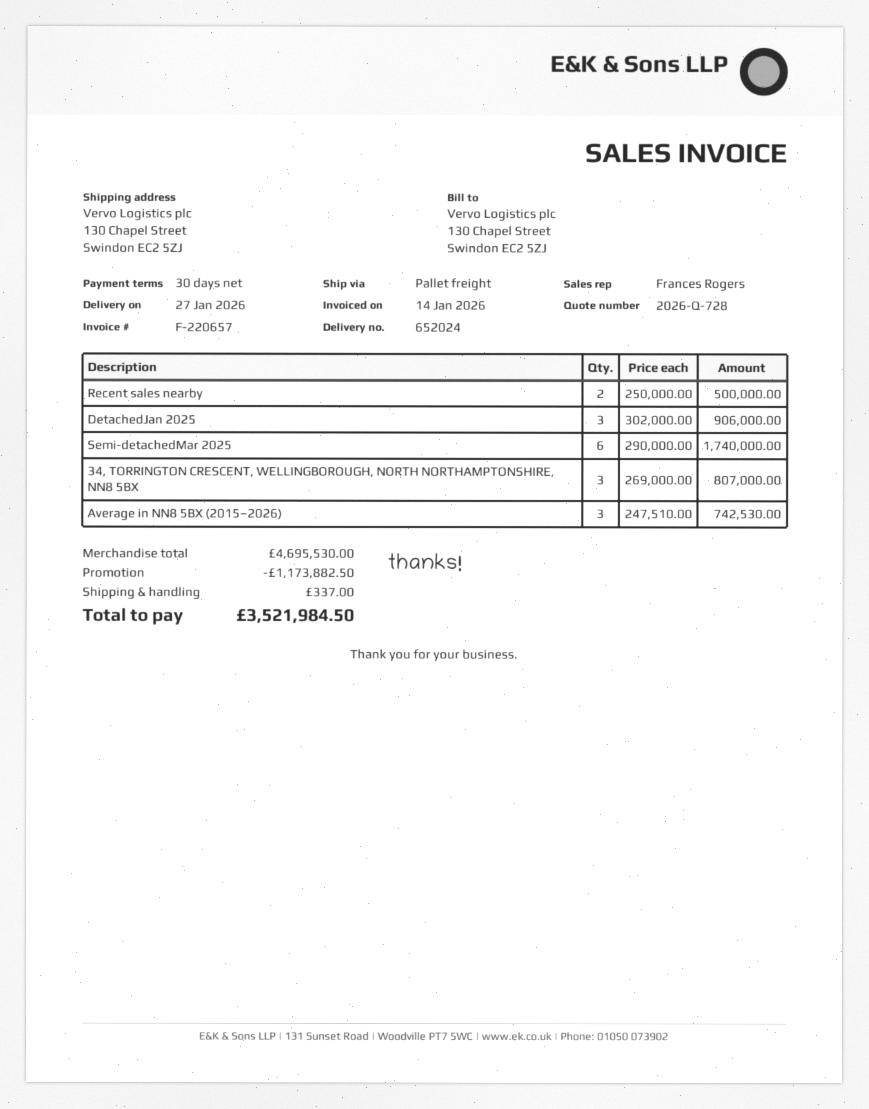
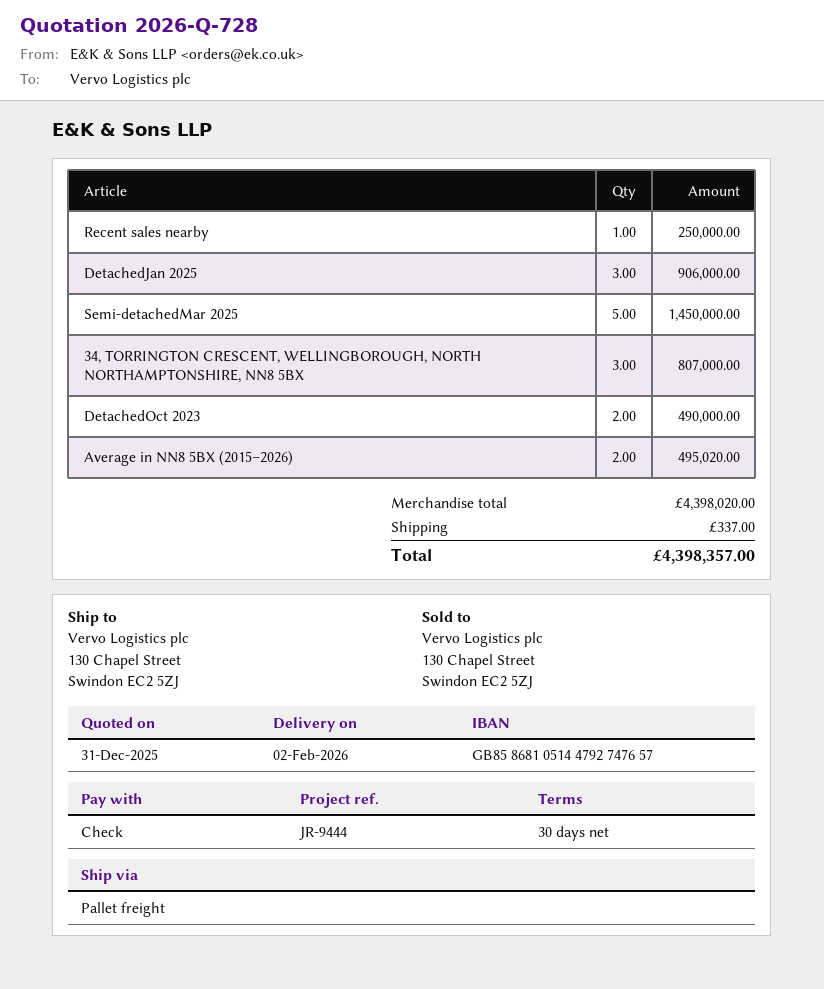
delivery date: 2026-01-27 -> 2026-02-02
Recent sales nearby: 2 for 500000.00 -> 1 for 250000.00
Semi-detachedMar 2025: 6 for 1740000.00 -> 5 for 1450000.00
Average in NN8 5BX (2015–2026): 3 for 742530.00 -> 2 for 495020.00
DetachedOct 2023: none -> 2 for 490000.00
subtotal: 4695530.00 -> 4398020.00
discount: 1173882.50 -> none
total: 3521984.50 -> 4398357.00

